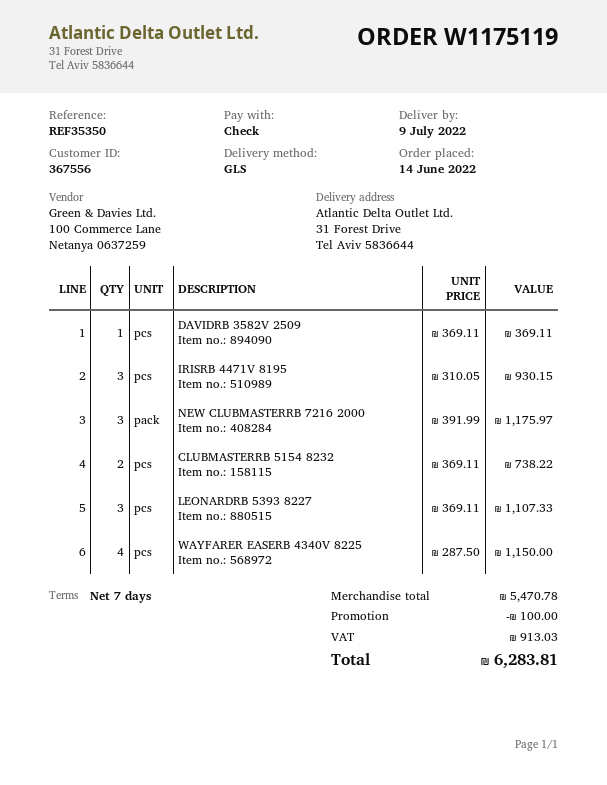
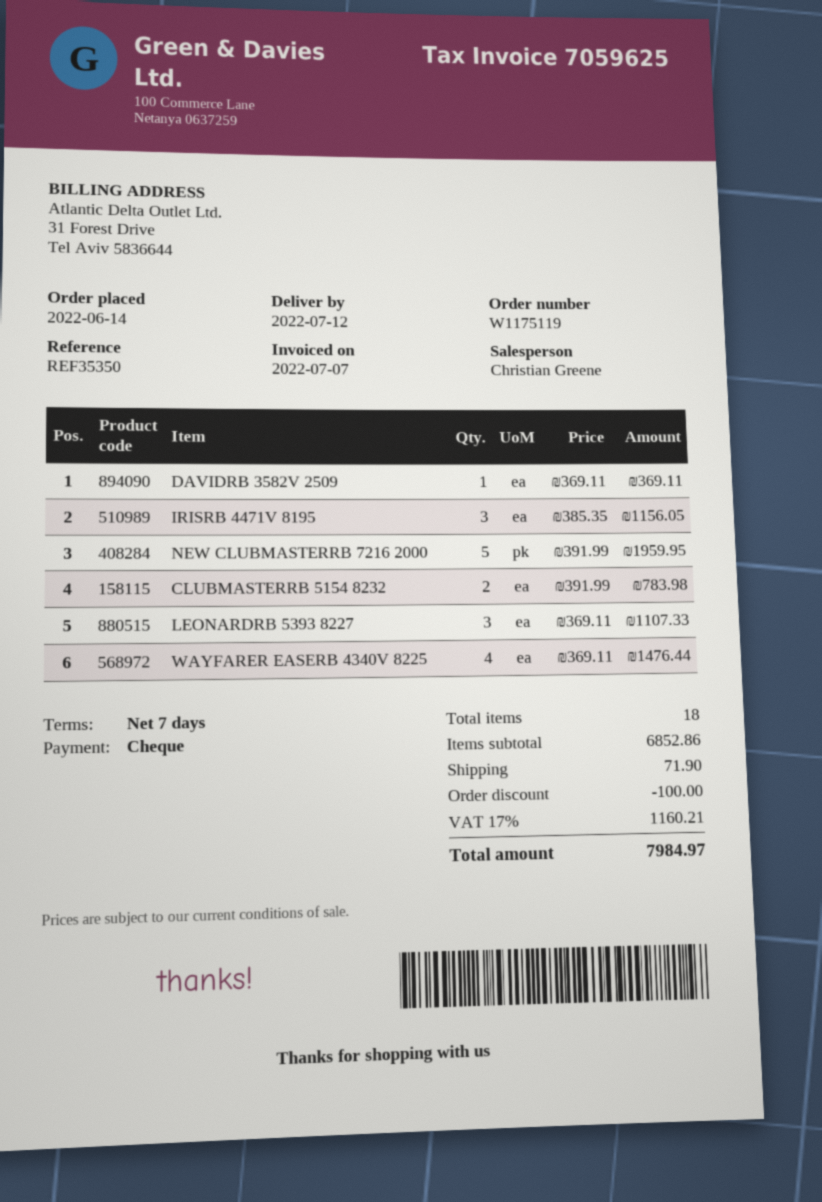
delivery date: 2022-07-09 -> 2022-07-12
IRISRB 4471V 8195: 3 x 310.05 = 930.15 -> 3 x 385.35 = 1156.05
NEW CLUBMASTERRB 7216 2000: 3 x 391.99 = 1175.97 -> 5 x 391.99 = 1959.95
CLUBMASTERRB 5154 8232: 2 x 369.11 = 738.22 -> 2 x 391.99 = 783.98
WAYFARER EASERB 4340V 8225: 4 x 287.50 = 1150.00 -> 4 x 369.11 = 1476.44
subtotal: 5470.78 -> 6852.86
shipping: none -> 71.90
tax: 913.03 -> 1160.21
total: 6283.81 -> 7984.97

